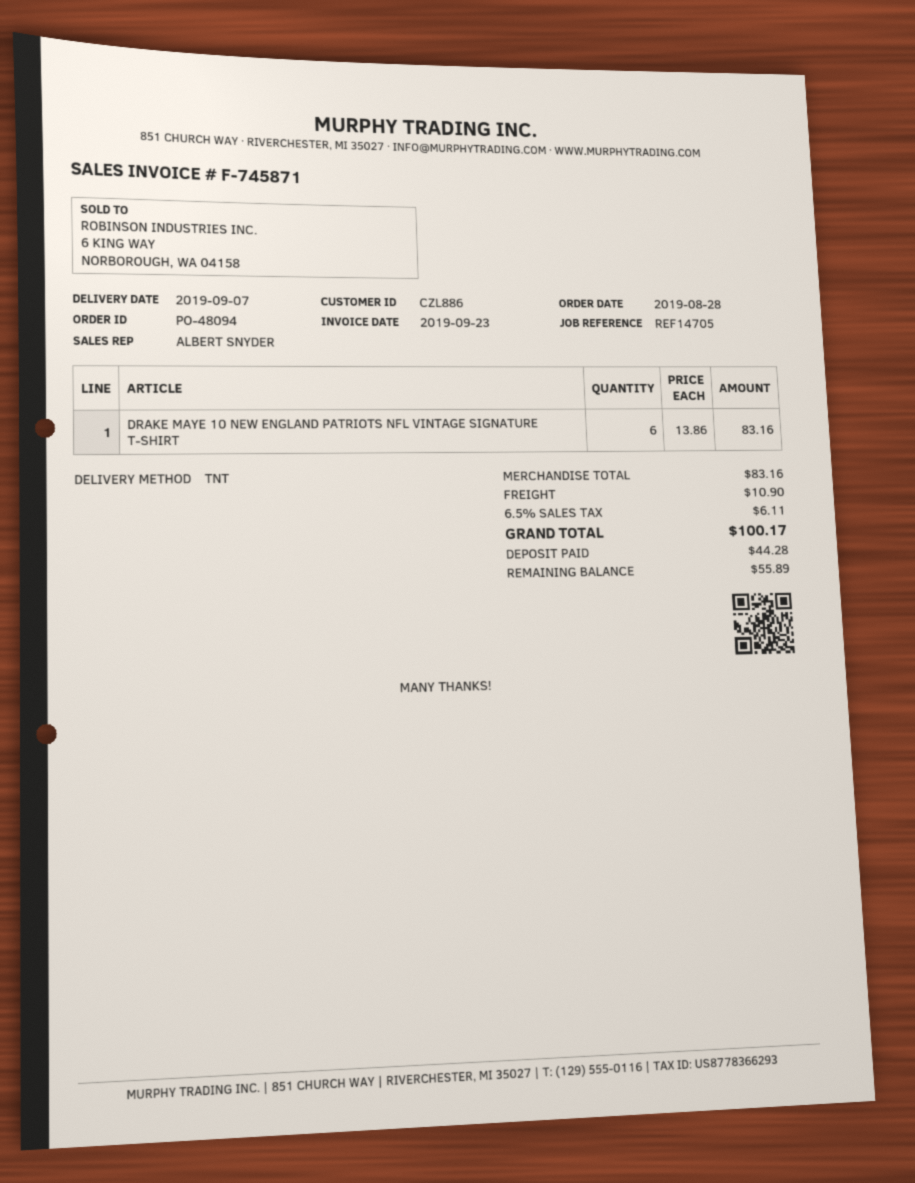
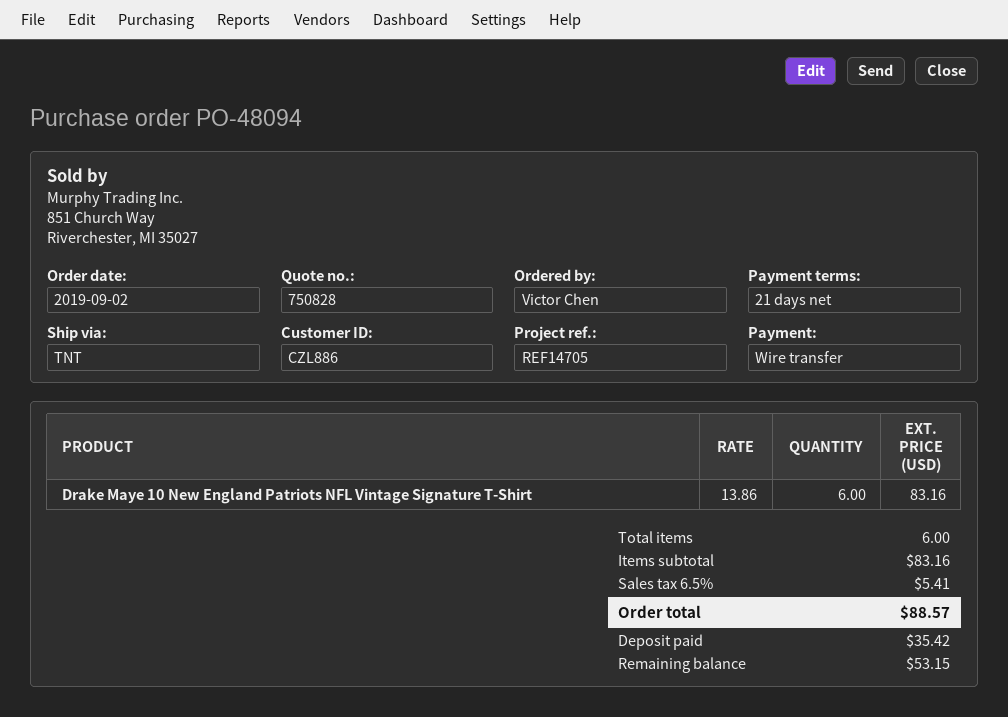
order date: 2019-08-28 -> 2019-09-02
shipping: 10.90 -> none
tax: 6.5% = 6.11 -> 6.5% = 5.41
total: 100.17 -> 88.57
deposit: 44.28 -> 35.42
balance: 55.89 -> 53.15

